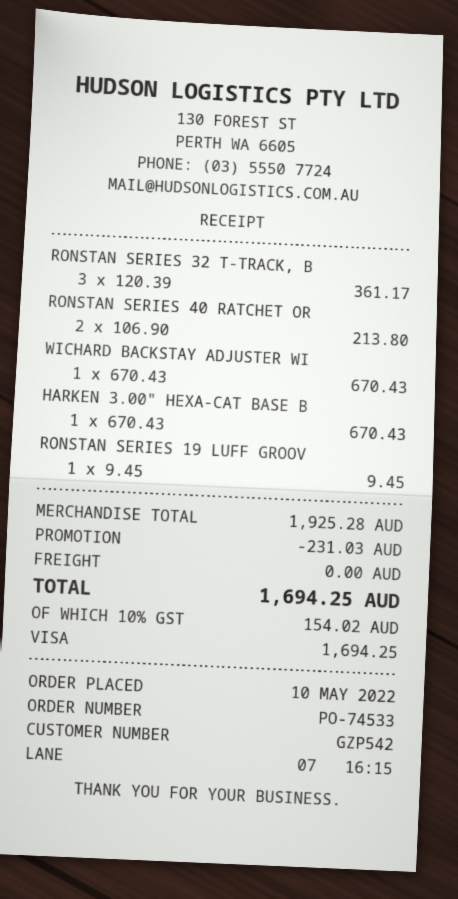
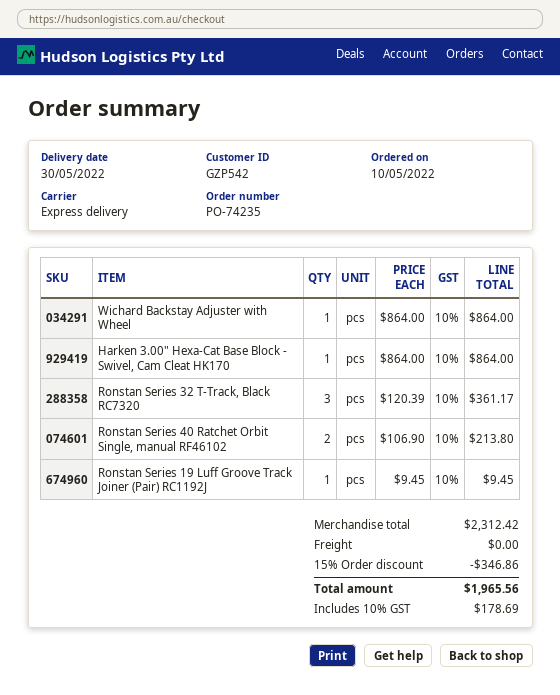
order number: PO-74533 -> PO-74235
WICHARD BACKSTAY ADJUSTER WI: 1 x 670.43 = 670.43 -> 1 x 864.00 = 864.00
HARKEN 3.00" HEXA-CAT BASE B: 1 x 670.43 = 670.43 -> 1 x 864.00 = 864.00
subtotal: 1925.28 -> 2312.42
discount: 231.03 -> 346.86
tax: 10% = 154.02 -> 10% = 178.69
total: 1694.25 -> 1965.56

